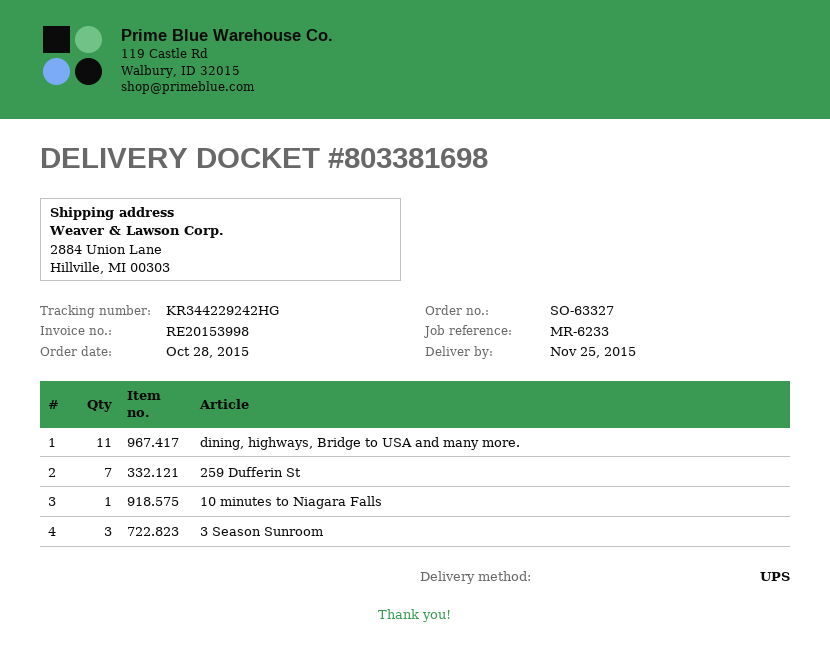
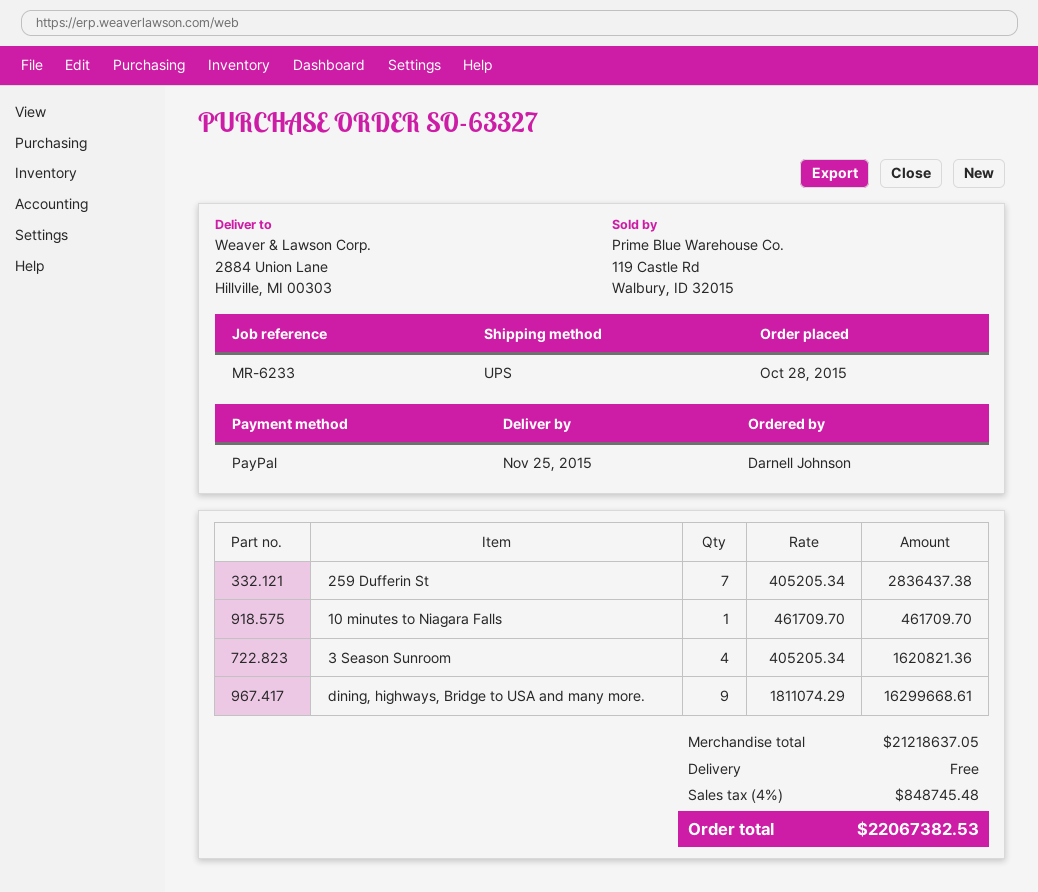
dining, highways, Bridge to USA and many more.: 11 -> 9
3 Season Sunroom: 3 -> 4

